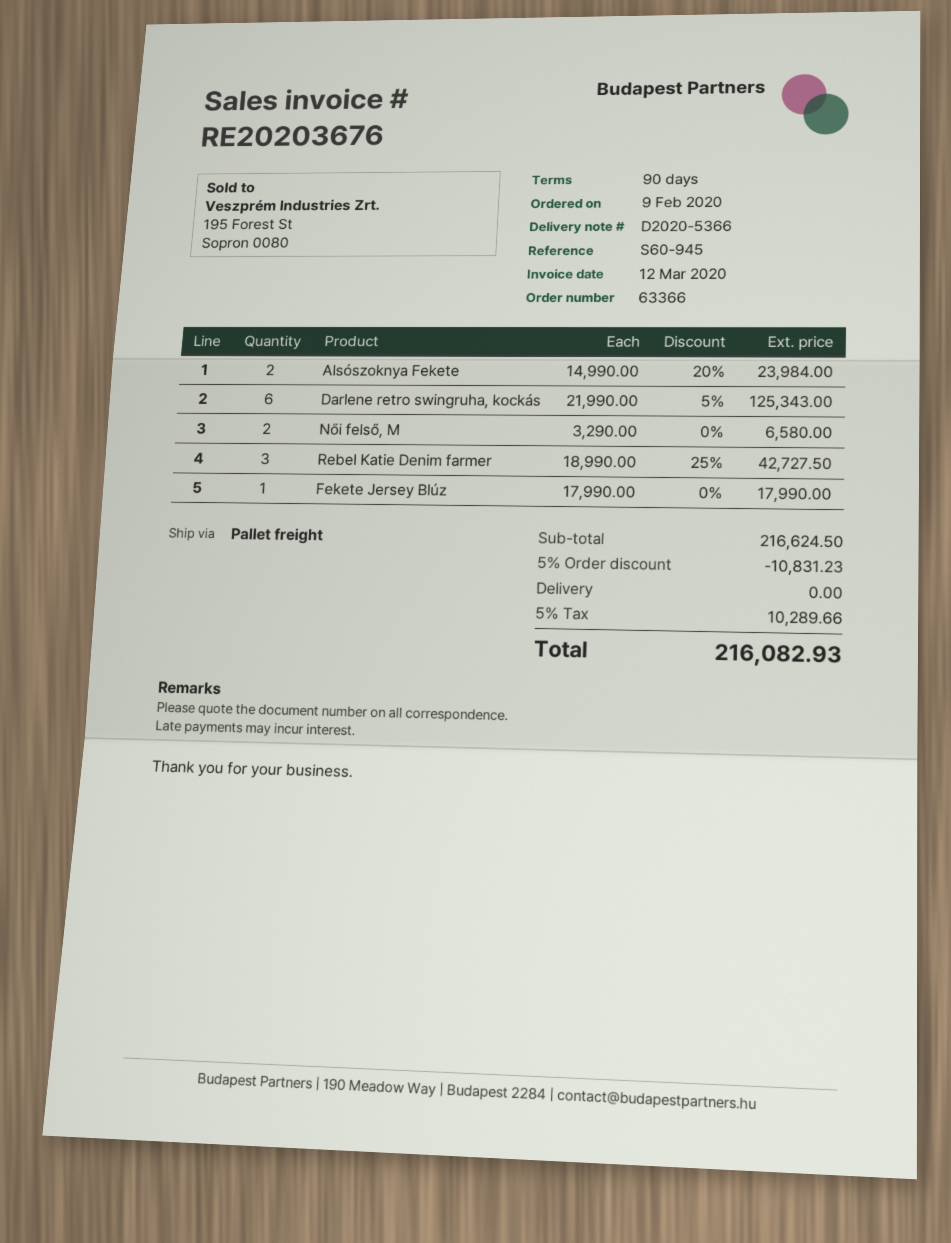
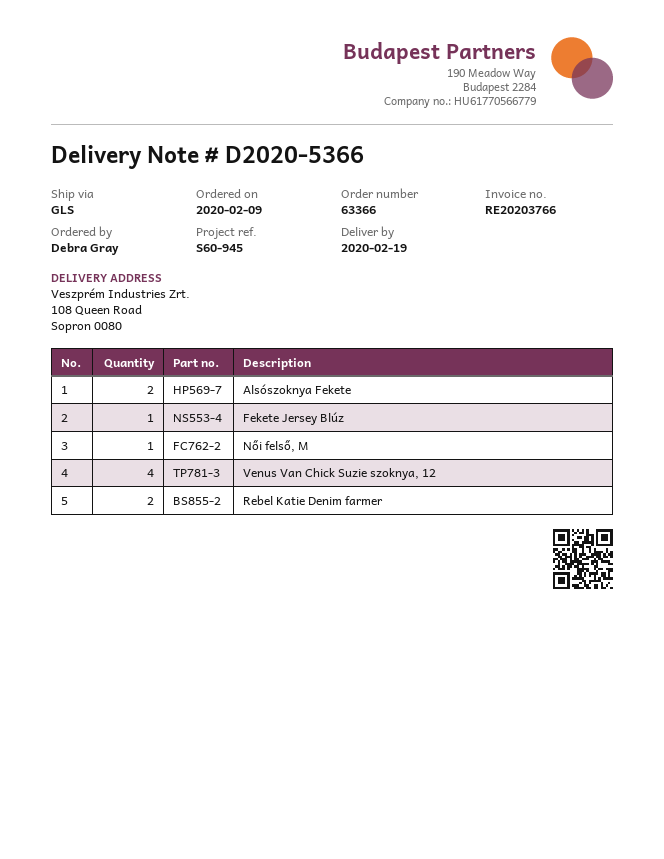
invoice number: RE20203676 -> RE20203766
shipping method: pallet freight -> GLS
Darlene retro swingruha, kockás: 6 -> none
Női felső, M: 2 -> 1
Rebel Katie Denim farmer: 3 -> 2
Venus Van Chick Suzie szoknya, 12: none -> 4

